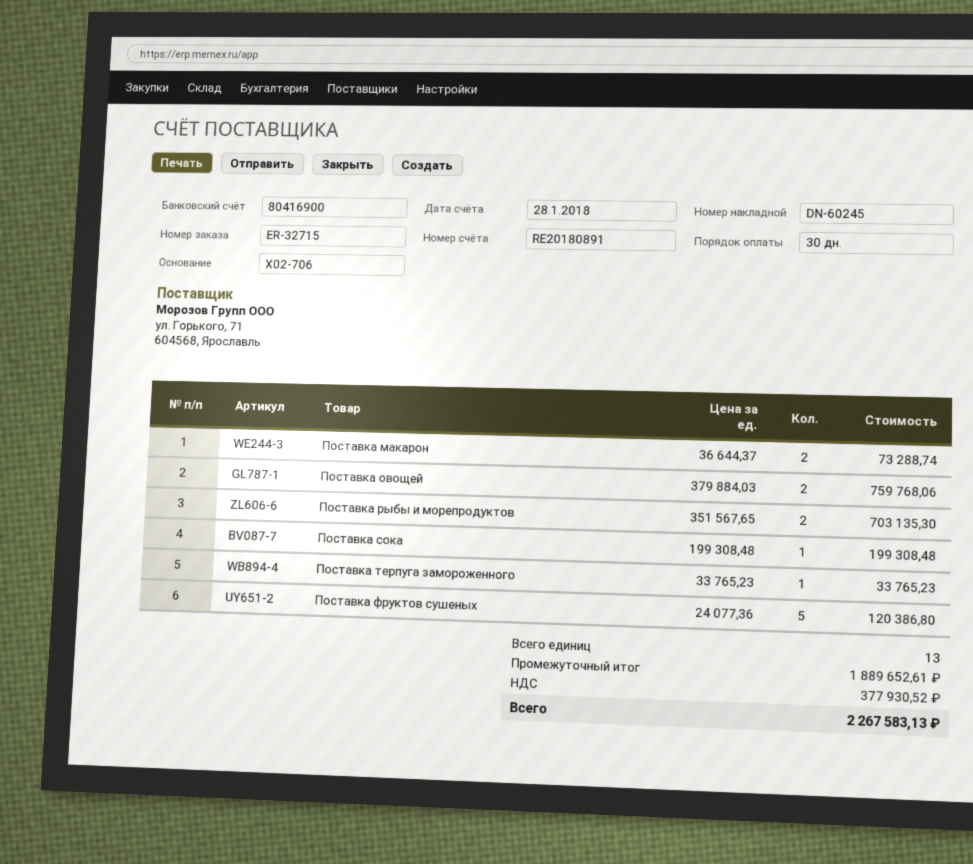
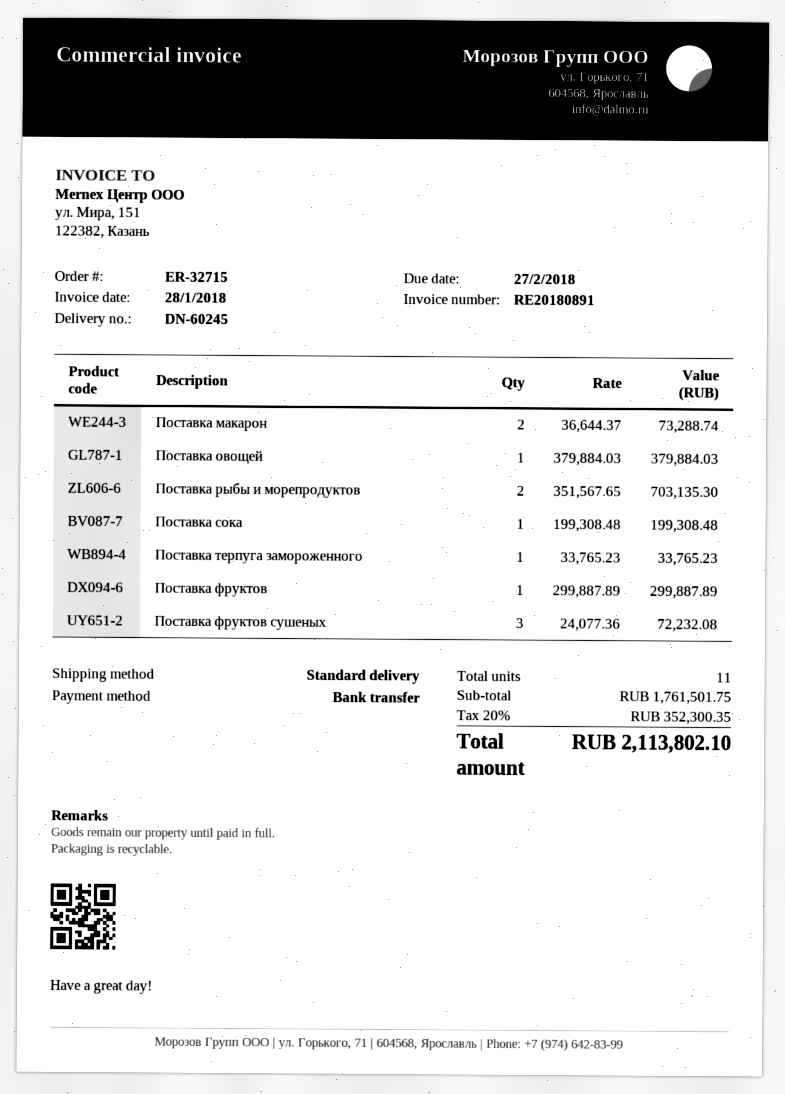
Поставка овощей: 2 x 379884.03 = 759768.06 -> 1 x 379884.03 = 379884.03
Поставка фруктов сушеных: 5 x 24077.36 = 120386.80 -> 3 x 24077.36 = 72232.08
Поставка фруктов: none -> 1 x 299887.89 = 299887.89
total quantity: 13 -> 11
subtotal: 1889652.61 -> 1761501.75
tax: 377930.52 -> 352300.35
total: 2267583.13 -> 2113802.10

